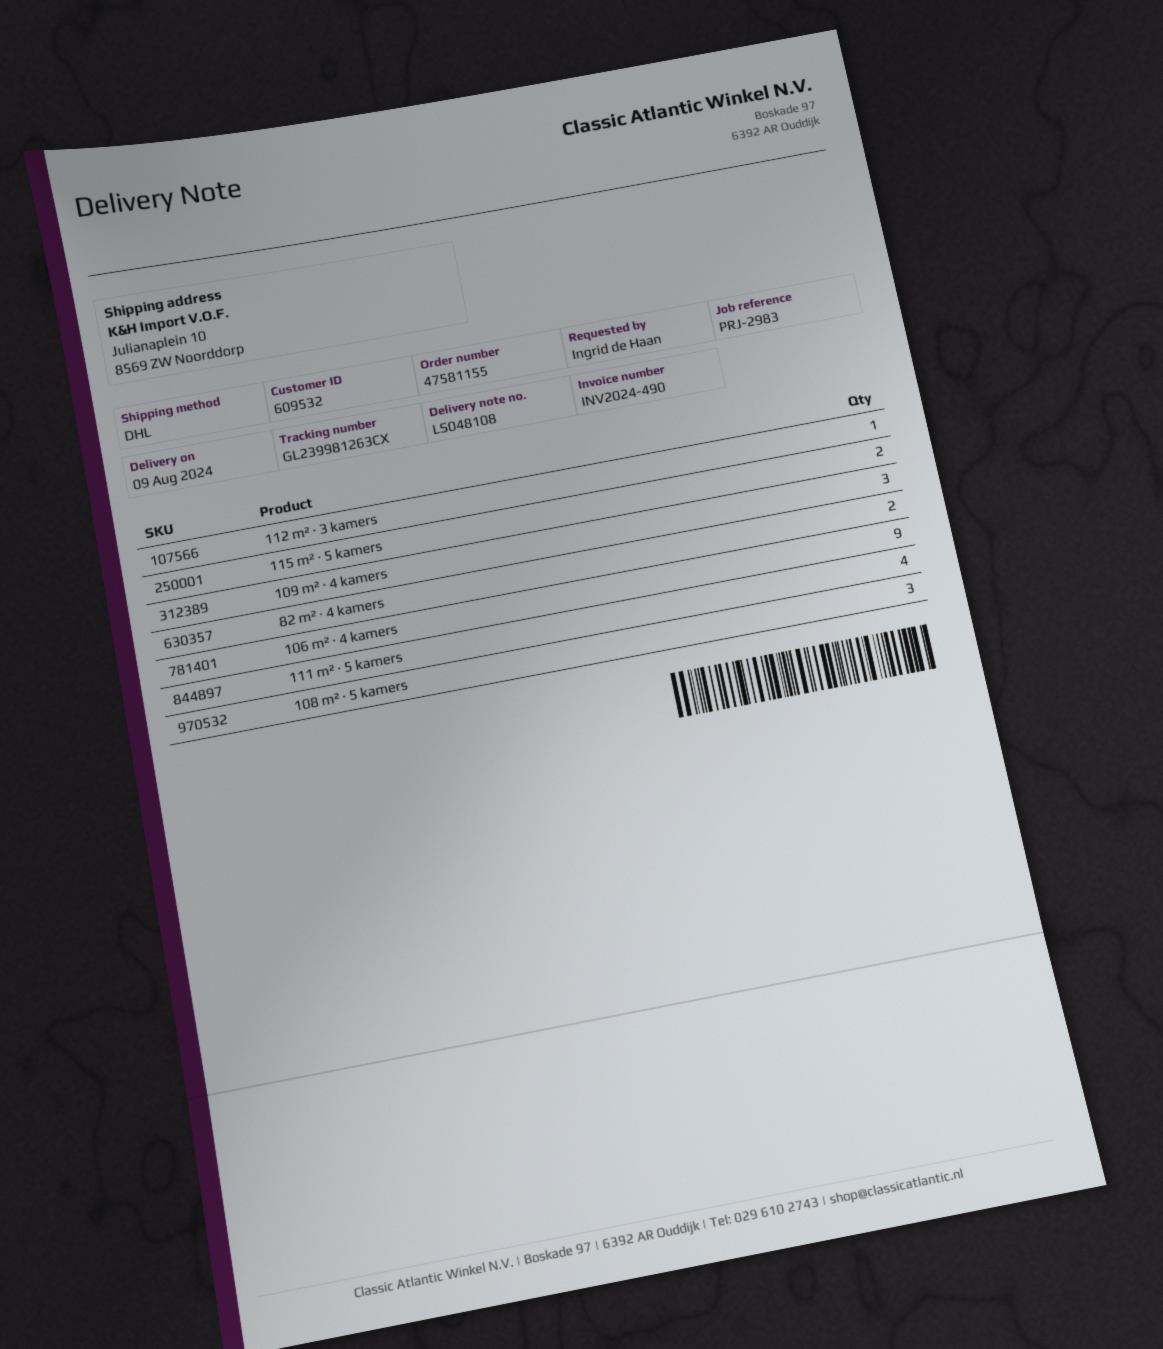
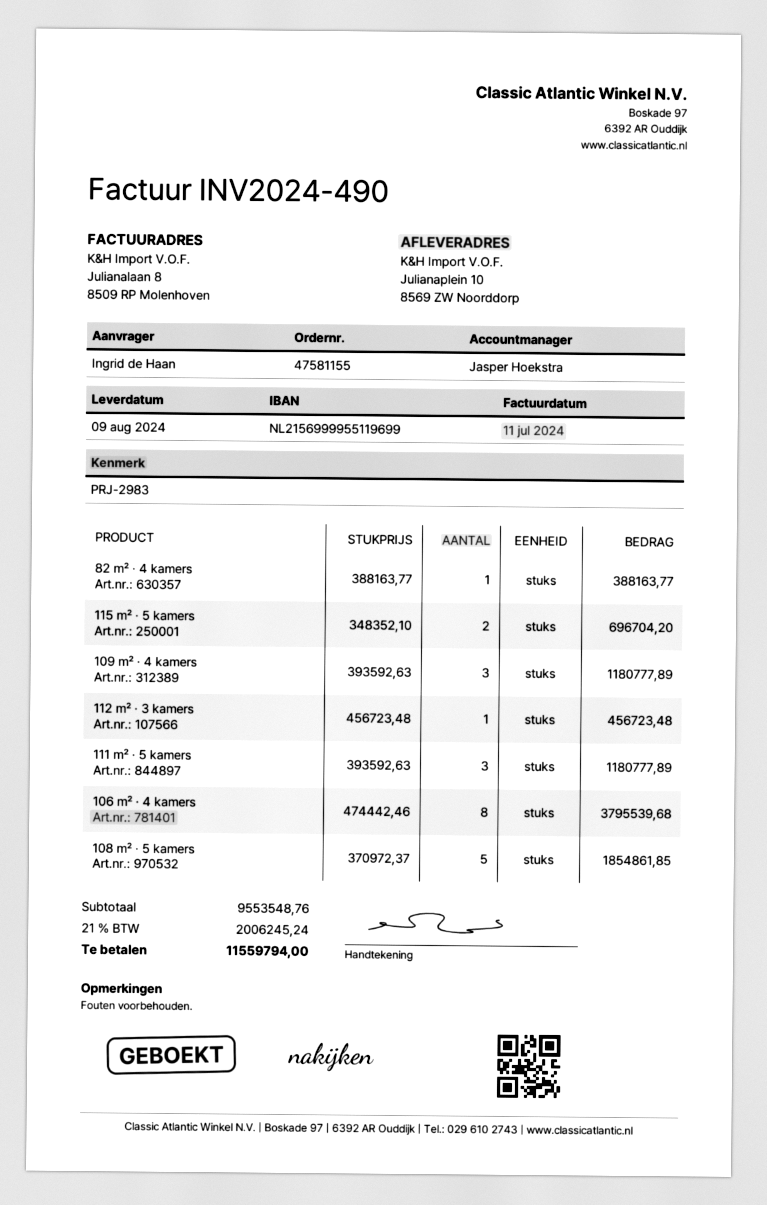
82 m² · 4 kamers: 2 -> 1
106 m² · 4 kamers: 9 -> 8
111 m² · 5 kamers: 4 -> 3
108 m² · 5 kamers: 3 -> 5

